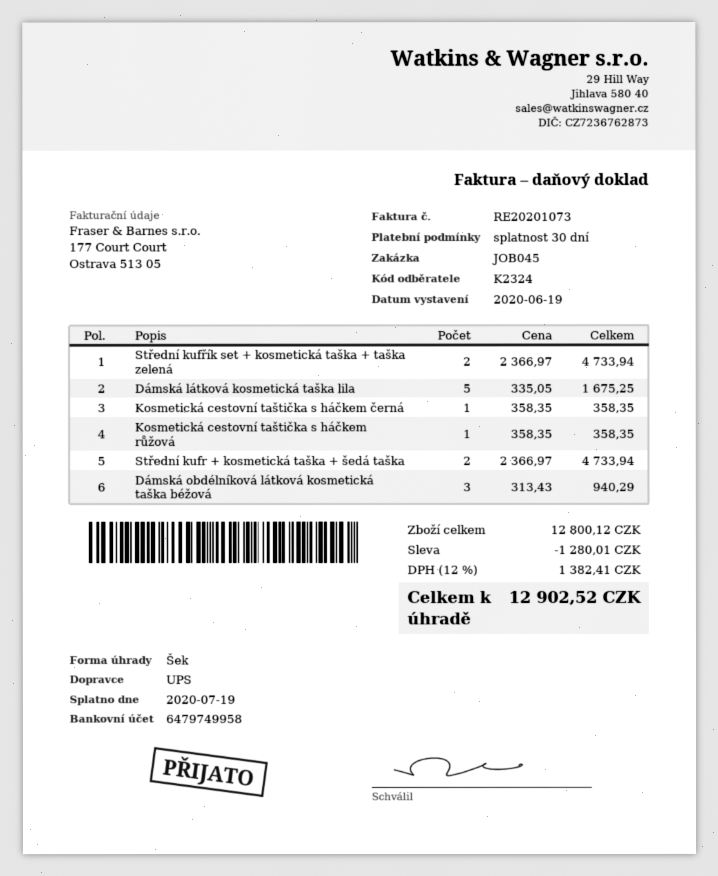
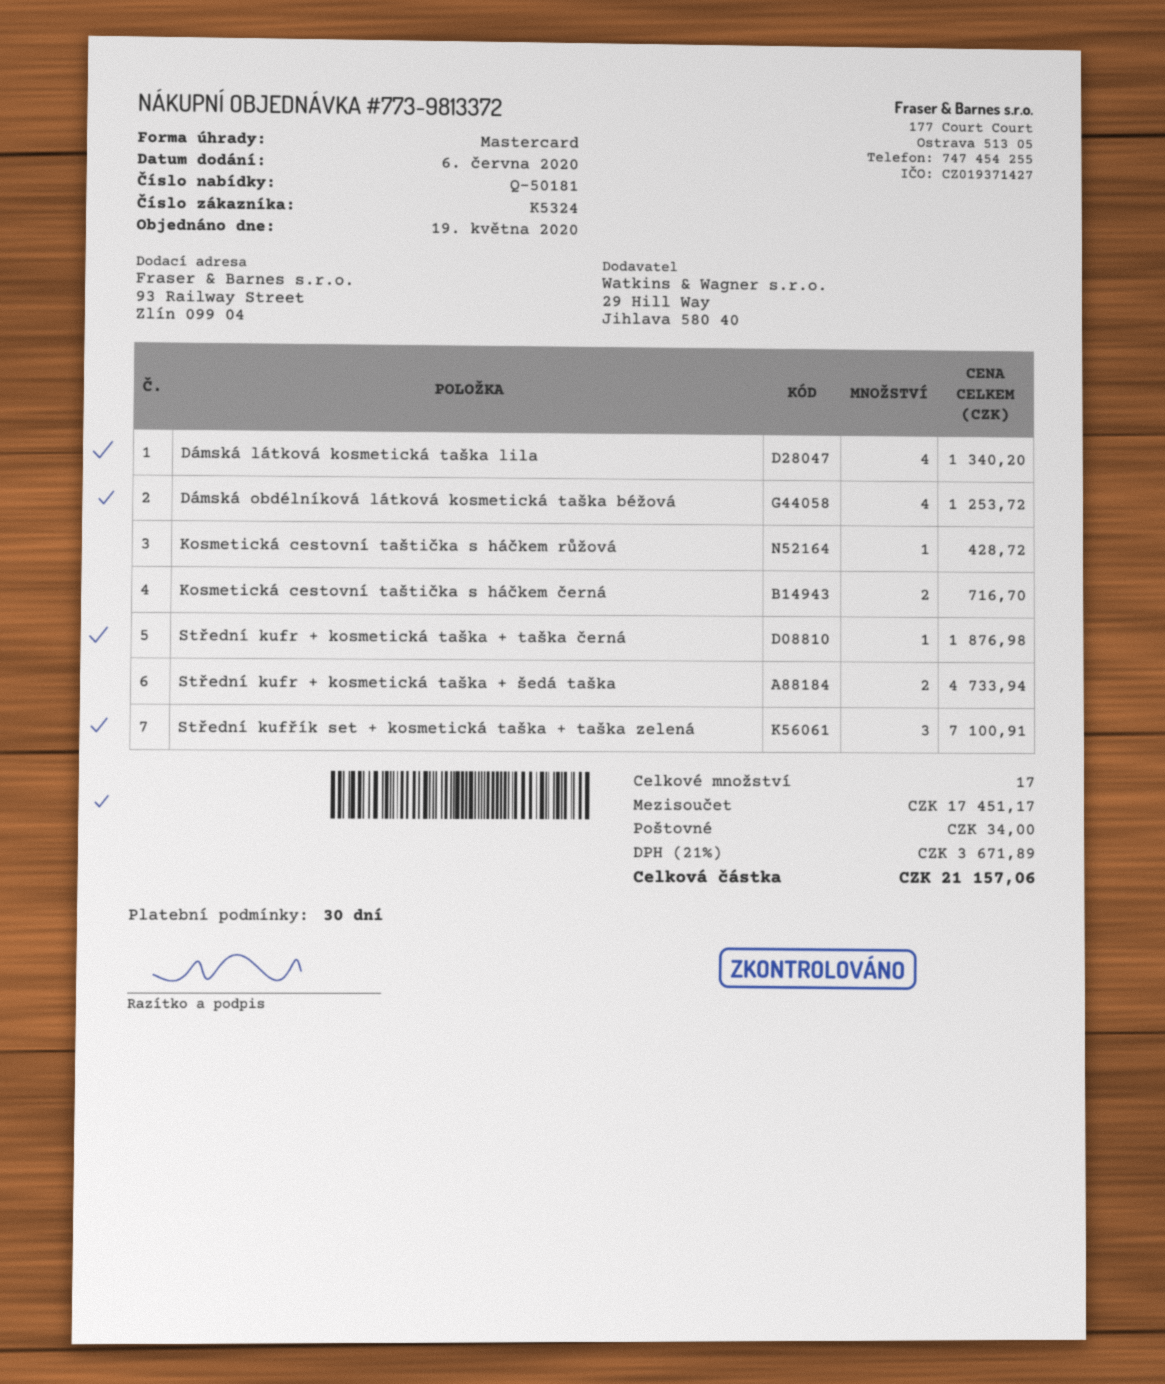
customer number: K2324 -> K5324
payment method: cheque -> Mastercard
Střední kufřík set + kosmetická taška + taška zelená: 2 for 4733.94 -> 3 for 7100.91
Dámská látková kosmetická taška lila: 5 for 1675.25 -> 4 for 1340.20
Kosmetická cestovní taštička s háčkem černá: 1 for 358.35 -> 2 for 716.70
Kosmetická cestovní taštička s háčkem růžová: 1 for 358.35 -> 1 for 428.72
Dámská obdélníková látková kosmetická taška béžová: 3 for 940.29 -> 4 for 1253.72
Střední kufr + kosmetická taška + taška černá: none -> 1 for 1876.98
subtotal: 12800.12 -> 17451.17
discount: 1280.01 -> none
shipping: none -> 34.00
tax: 12% = 1382.41 -> 21% = 3671.89
total: 12902.52 -> 21157.06

